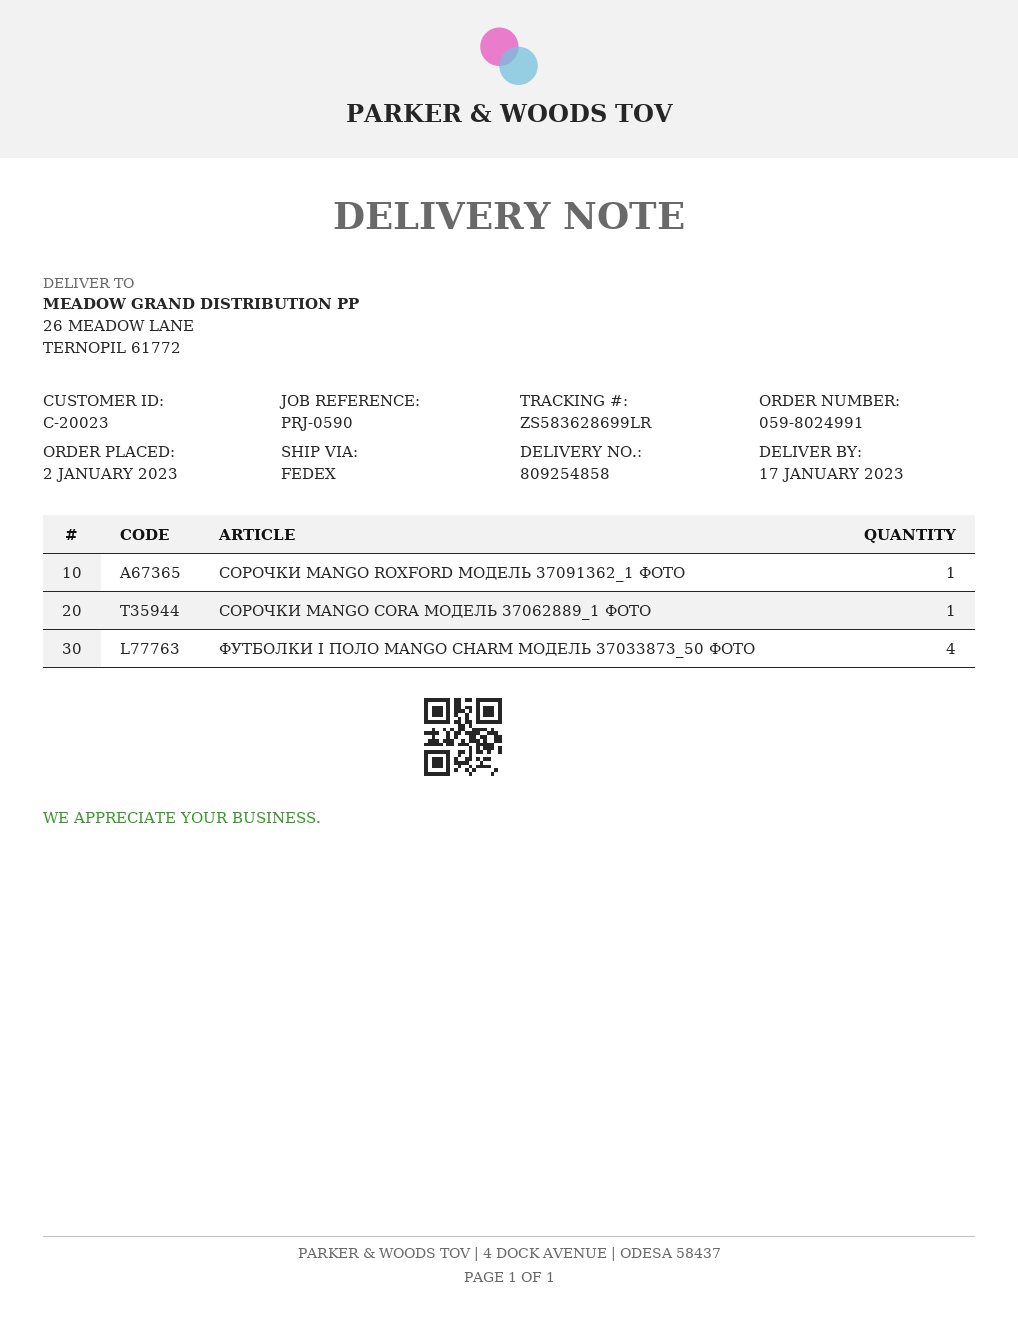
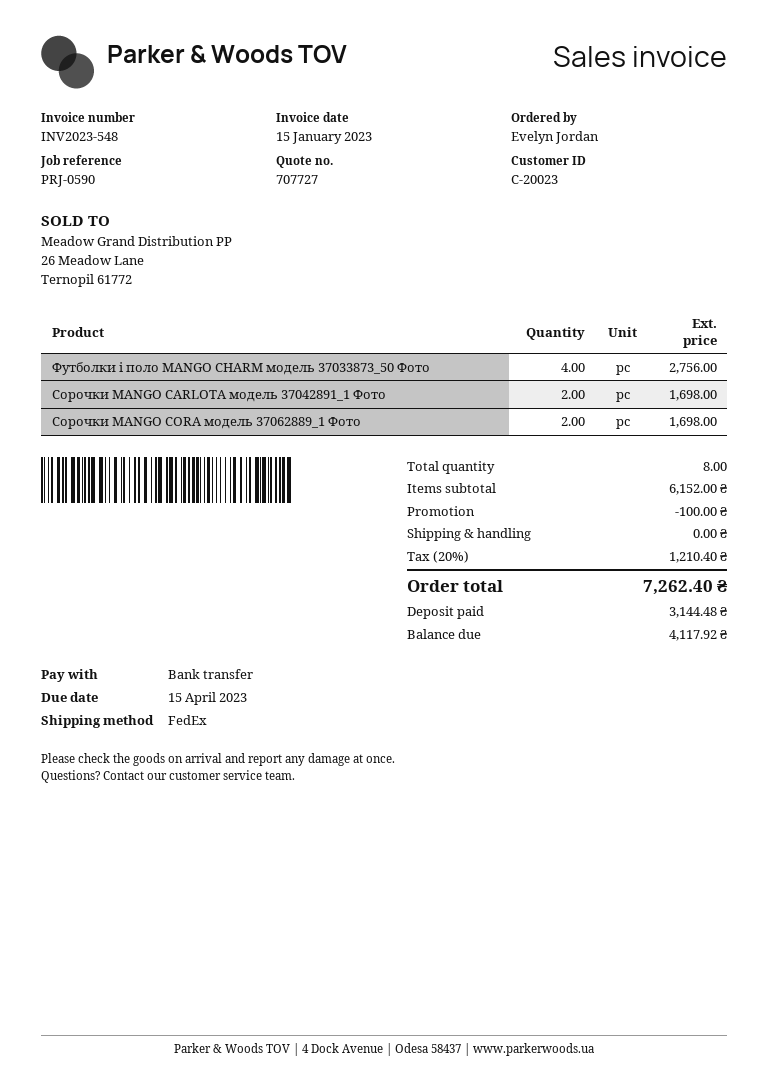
СОРОЧКИ MANGO ROXFORD МОДЕЛЬ 37091362_1 ФОТО: 1 -> none
СОРОЧКИ MANGO CORA МОДЕЛЬ 37062889_1 ФОТО: 1 -> 2
Сорочки MANGO CARLOTA модель 37042891_1 Фото: none -> 2

